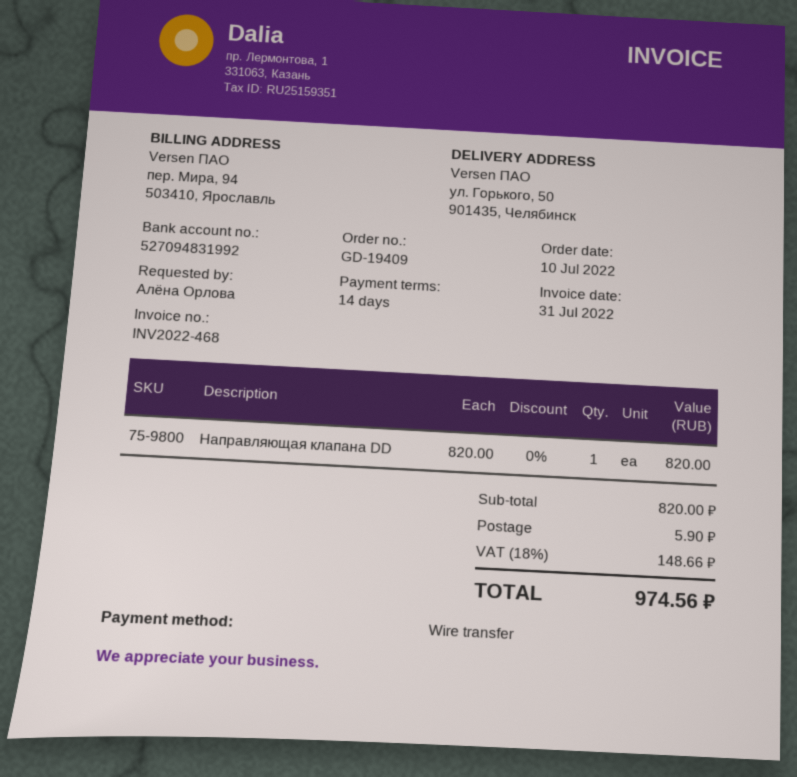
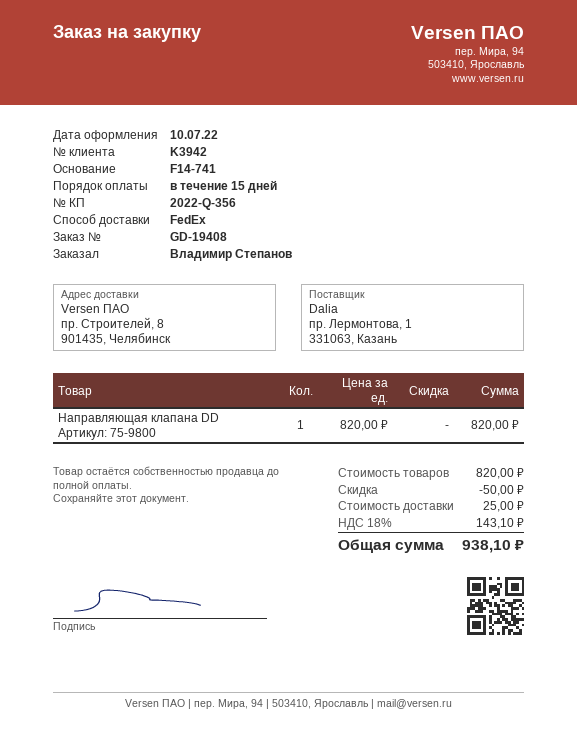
order number: GD-19409 -> GD-19408
payment terms: 14 days -> 15 days
ordered by: Алёна Орлова -> Владимир Степанов
ship to: ул. Горького, 50, 901435, Челябинск -> пр. Строителей, 8, 901435, Челябинск
discount: none -> 50.00
shipping: 5.90 -> 25.00
tax: 18% = 148.66 -> 18% = 143.10
total: 974.56 -> 938.10

